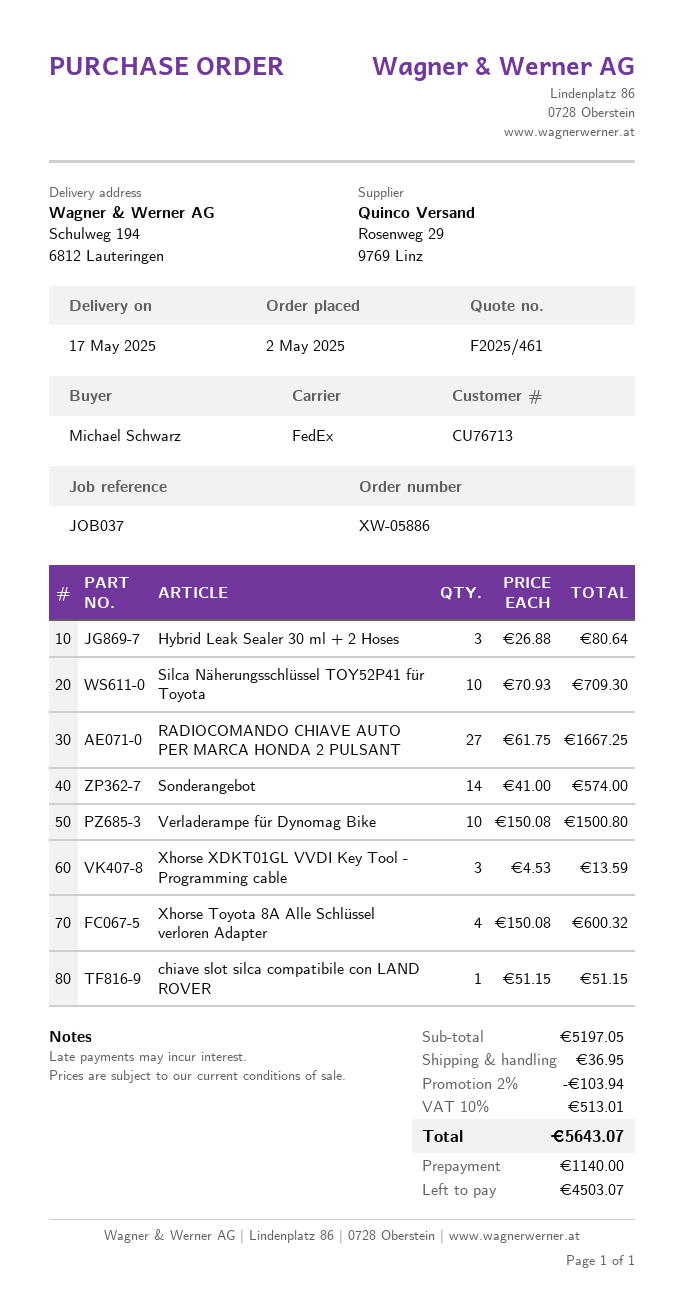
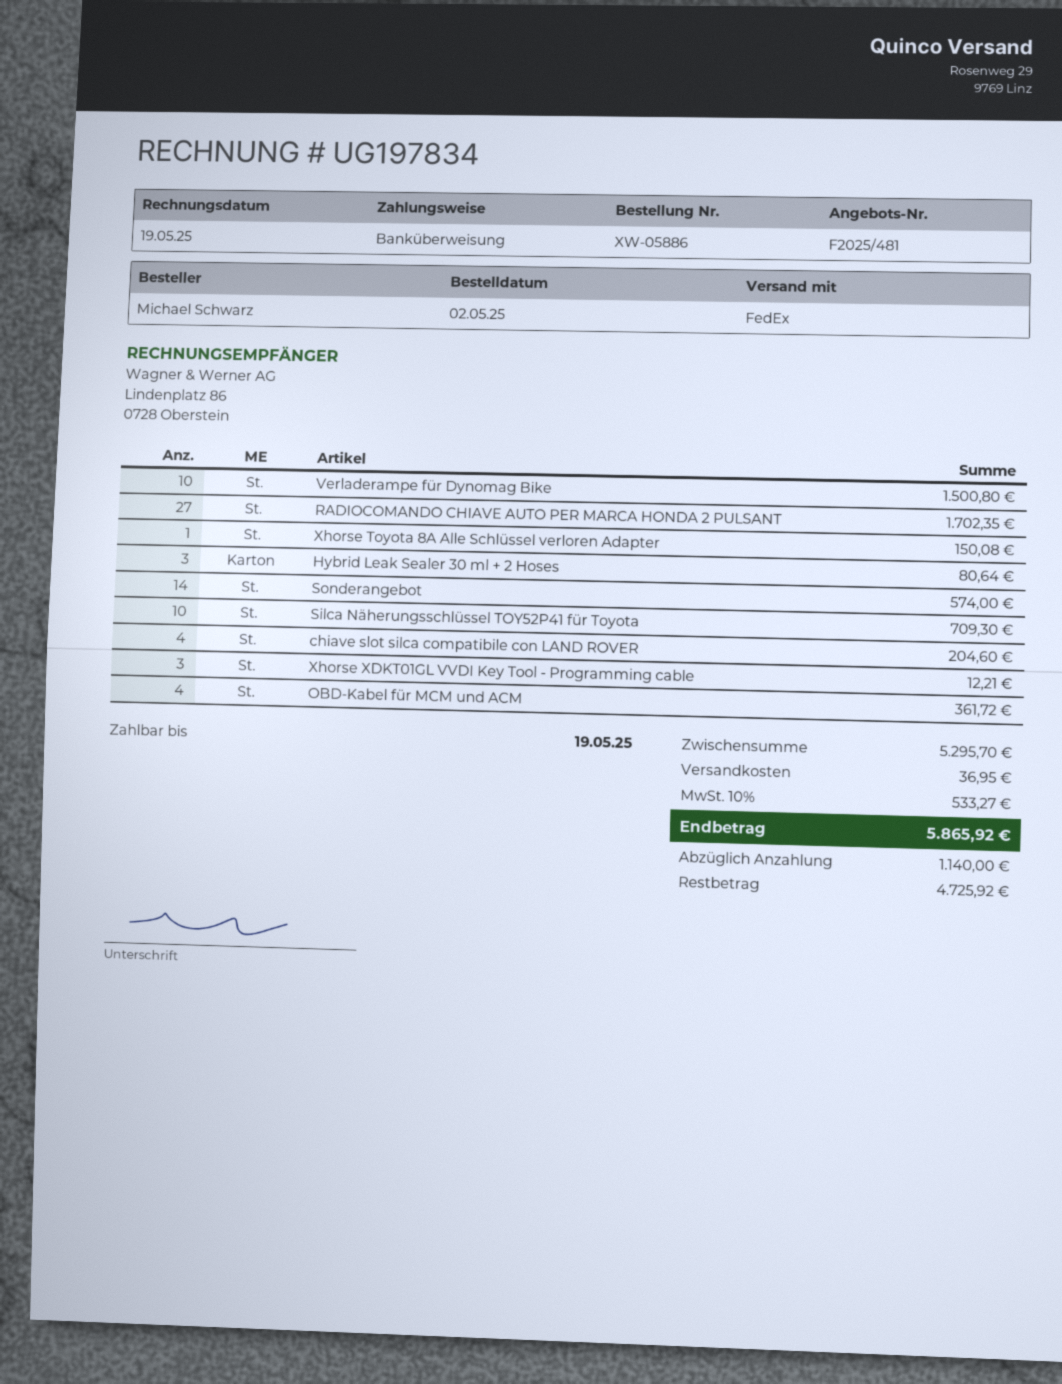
quote number: F2025/461 -> F2025/481
RADIOCOMANDO CHIAVE AUTO PER MARCA HONDA 2 PULSANT: 27 for 1667.25 -> 27 for 1702.35
Xhorse XDKT01GL VVDI Key Tool - Programming cable: 3 for 13.59 -> 3 for 12.21
Xhorse Toyota 8A Alle Schlüssel verloren Adapter: 4 for 600.32 -> 1 for 150.08
chiave slot silca compatibile con LAND ROVER: 1 for 51.15 -> 4 for 204.60
OBD-Kabel für MCM und ACM: none -> 4 for 361.72
subtotal: 5197.05 -> 5295.70
discount: 2% = 103.94 -> none
tax: 10% = 513.01 -> 10% = 533.27
total: 5643.07 -> 5865.92
balance: 4503.07 -> 4725.92

